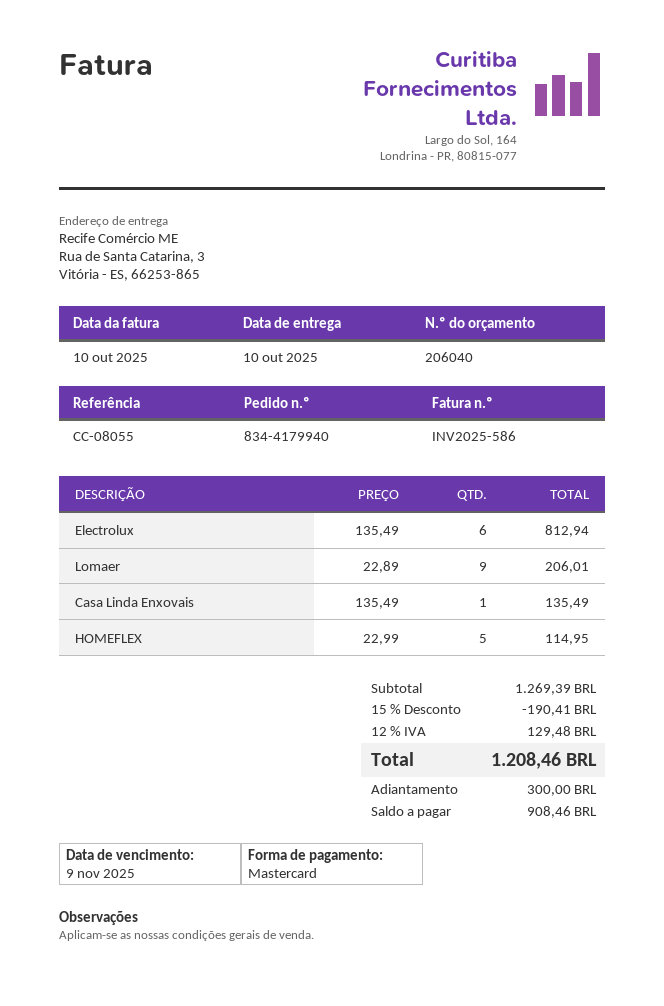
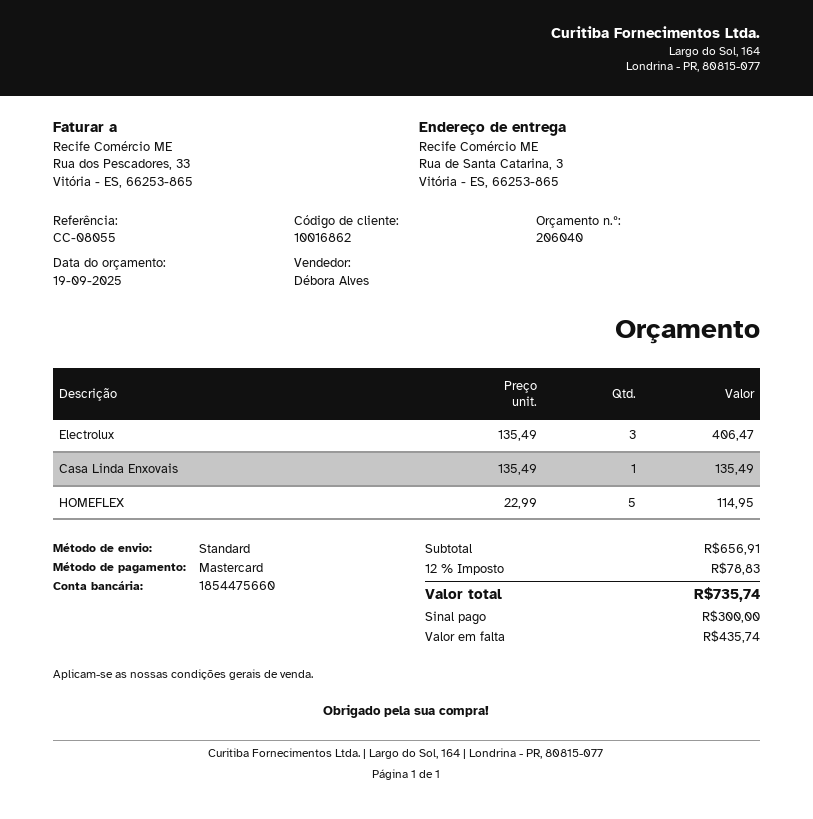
Electrolux: 6 x 135.49 = 812.94 -> 3 x 135.49 = 406.47
Lomaer: 9 x 22.89 = 206.01 -> none
subtotal: 1269.39 -> 656.91
discount: 15% = 190.41 -> none
tax: 12% = 129.48 -> 12% = 78.83
total: 1208.46 -> 735.74
balance: 908.46 -> 435.74

